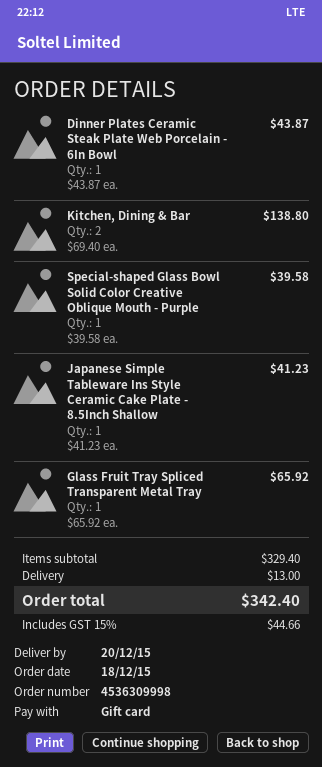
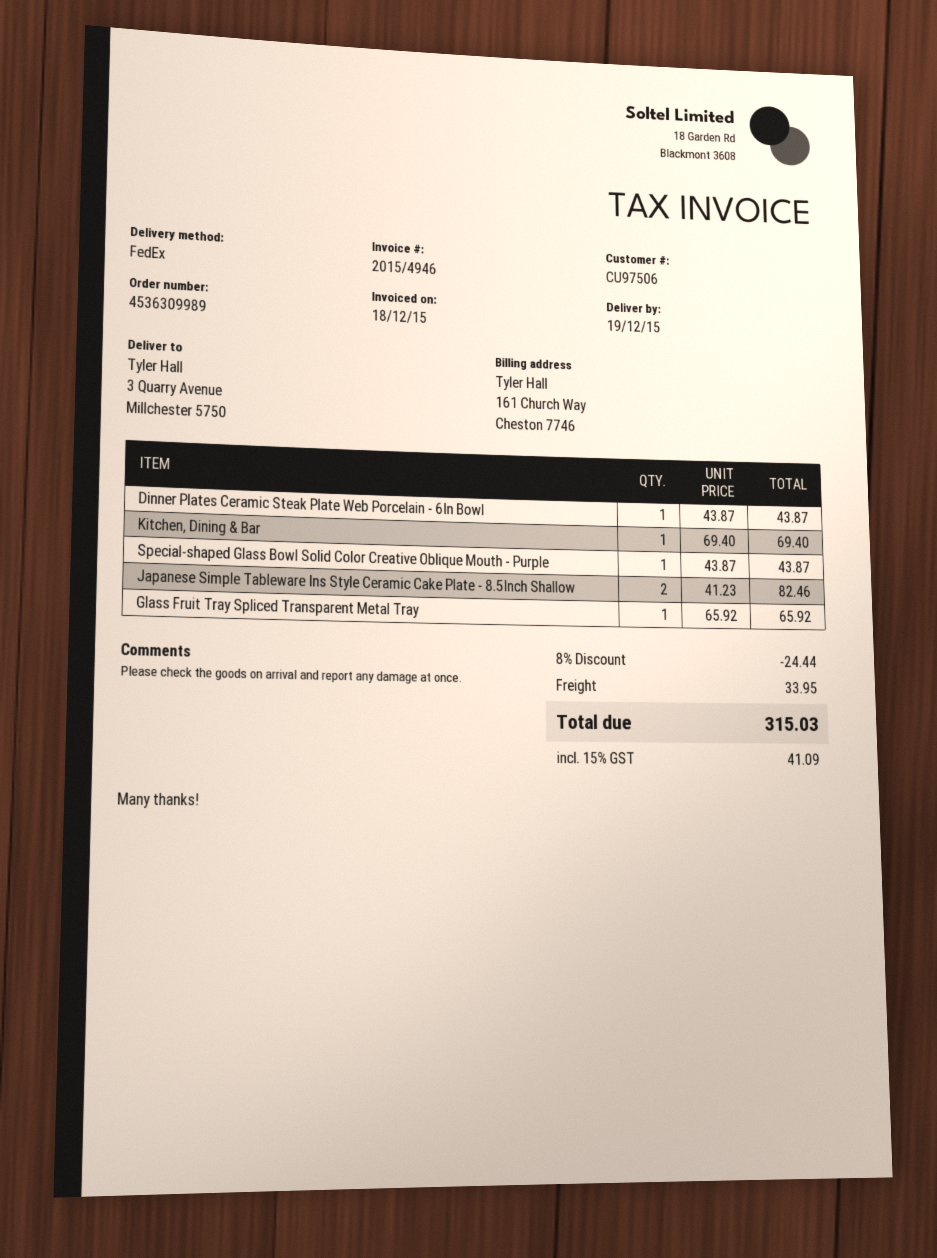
order number: 4536309998 -> 4536309989
delivery date: 2015-12-20 -> 2015-12-19
Kitchen, Dining & Bar: 2 x 69.40 = 138.80 -> 1 x 69.40 = 69.40
Special-shaped Glass Bowl Solid Color Creative Oblique Mouth - Purple: 1 x 39.58 = 39.58 -> 1 x 43.87 = 43.87
Japanese Simple Tableware Ins Style Ceramic Cake Plate - 8.5Inch Shallow: 1 x 41.23 = 41.23 -> 2 x 41.23 = 82.46
discount: none -> 8% = 24.44
shipping: 13.00 -> 33.95
tax: 15% = 44.66 -> 15% = 41.09
total: 342.40 -> 315.03

